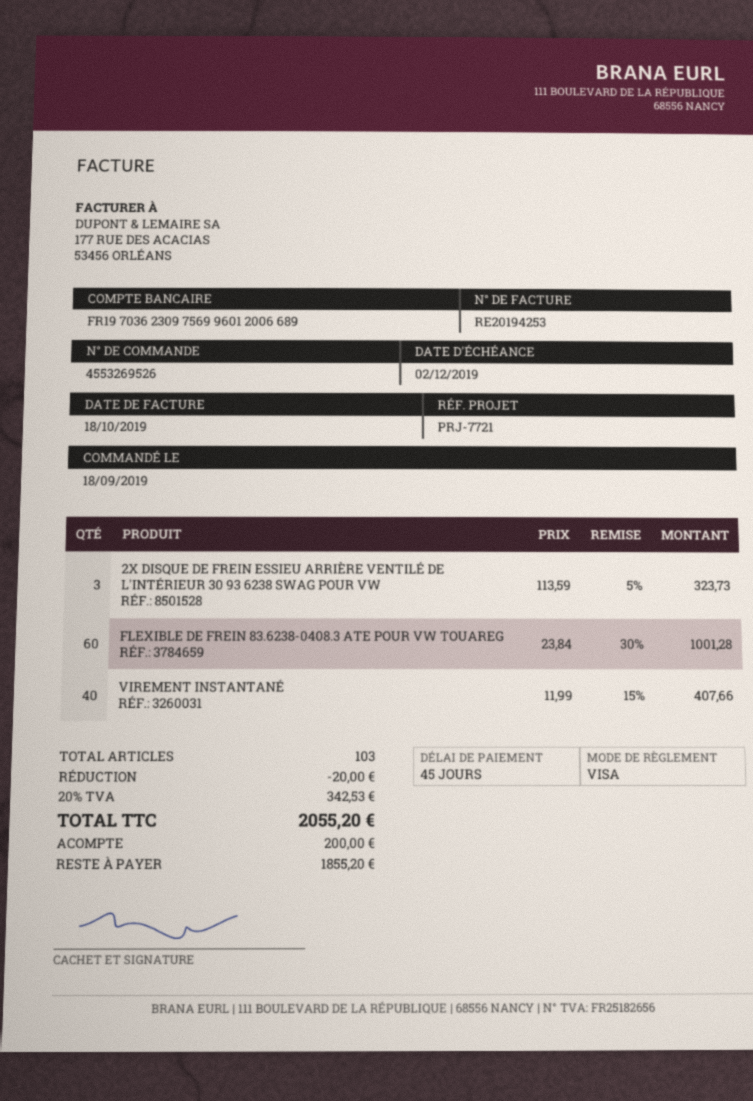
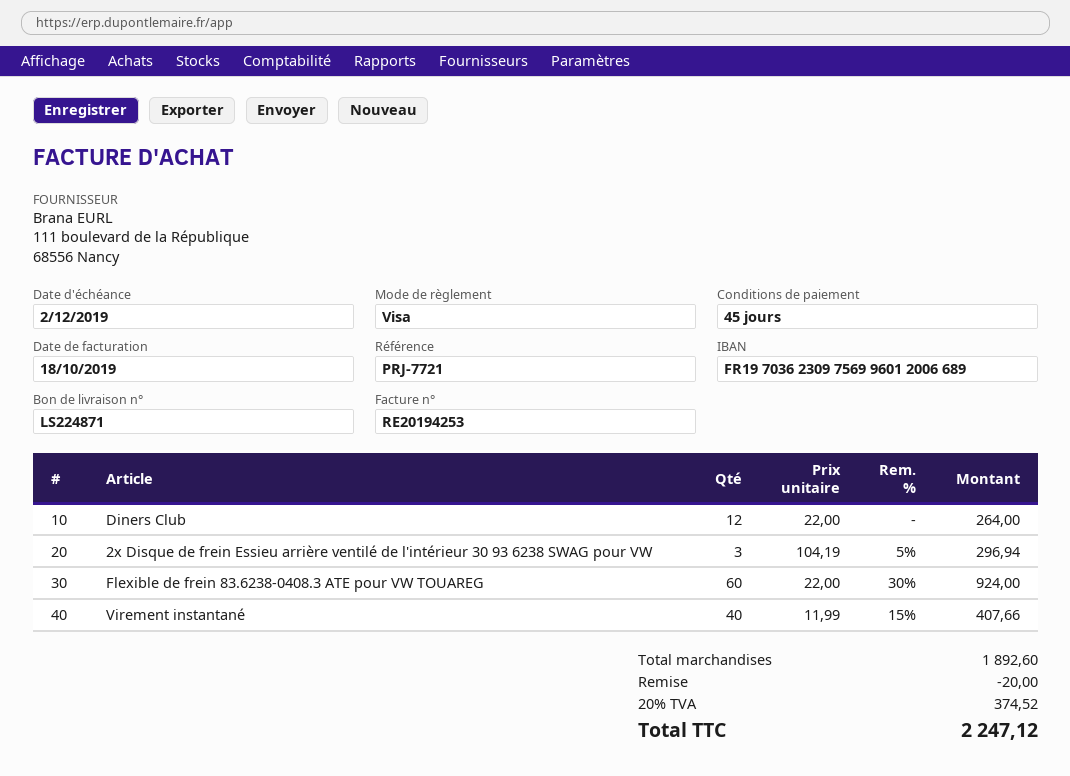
2X DISQUE DE FREIN ESSIEU ARRIÈRE VENTILÉ DE L'INTÉRIEUR 30 93 6238 SWAG POUR VW: 3 x 113.59 - 5% = 323.73 -> 3 x 104.19 - 5% = 296.94
FLEXIBLE DE FREIN 83.6238-0408.3 ATE POUR VW TOUAREG: 60 x 23.84 - 30% = 1001.28 -> 60 x 22.00 - 30% = 924.00
Diners Club: none -> 12 x 22.00 = 264.00
tax: 20% = 342.53 -> 20% = 374.52
total: 2055.20 -> 2247.12

